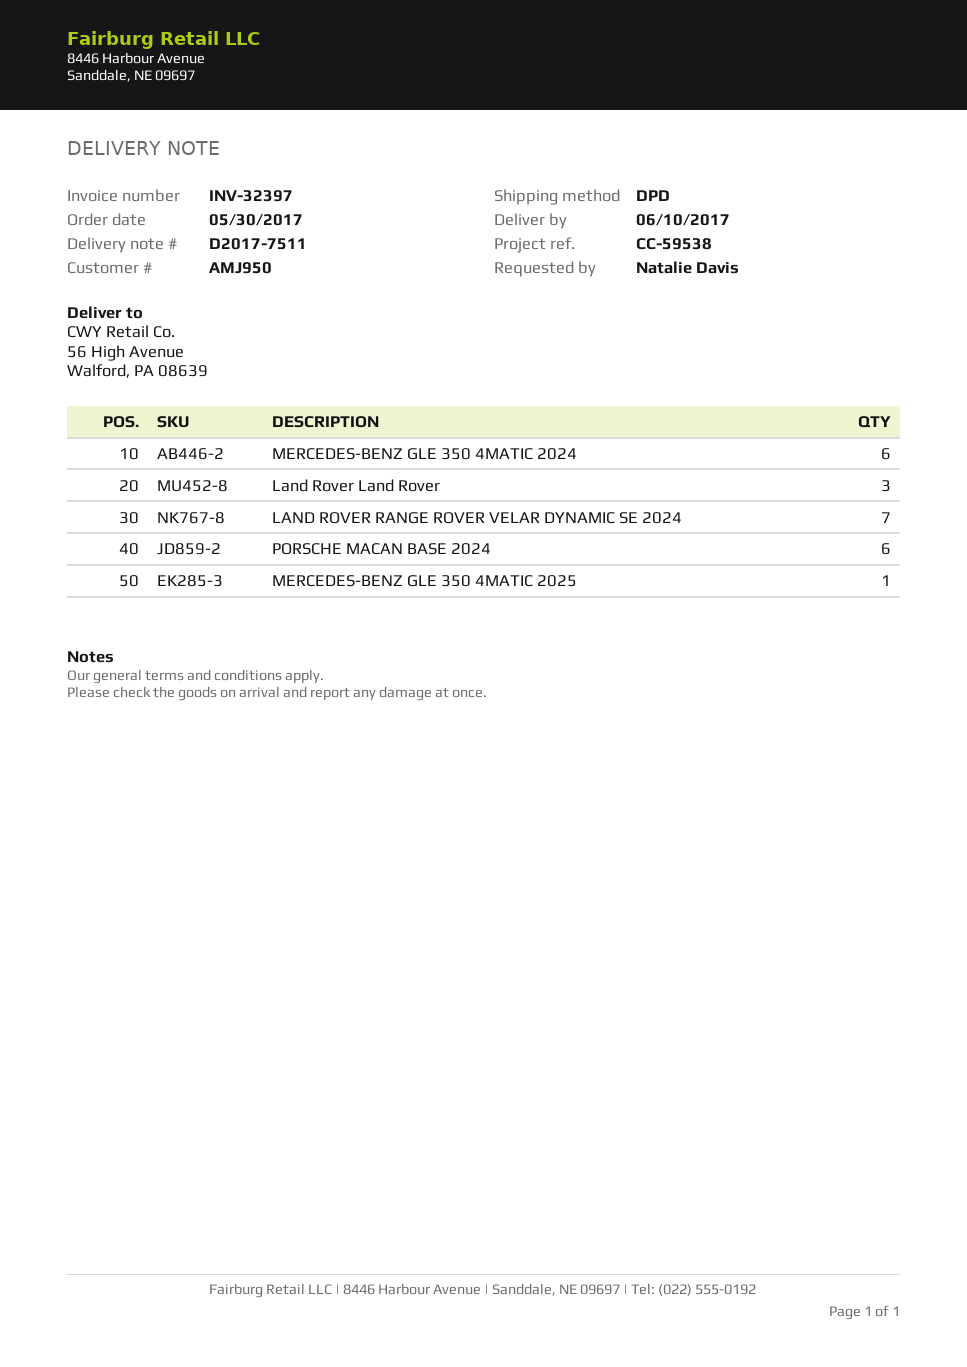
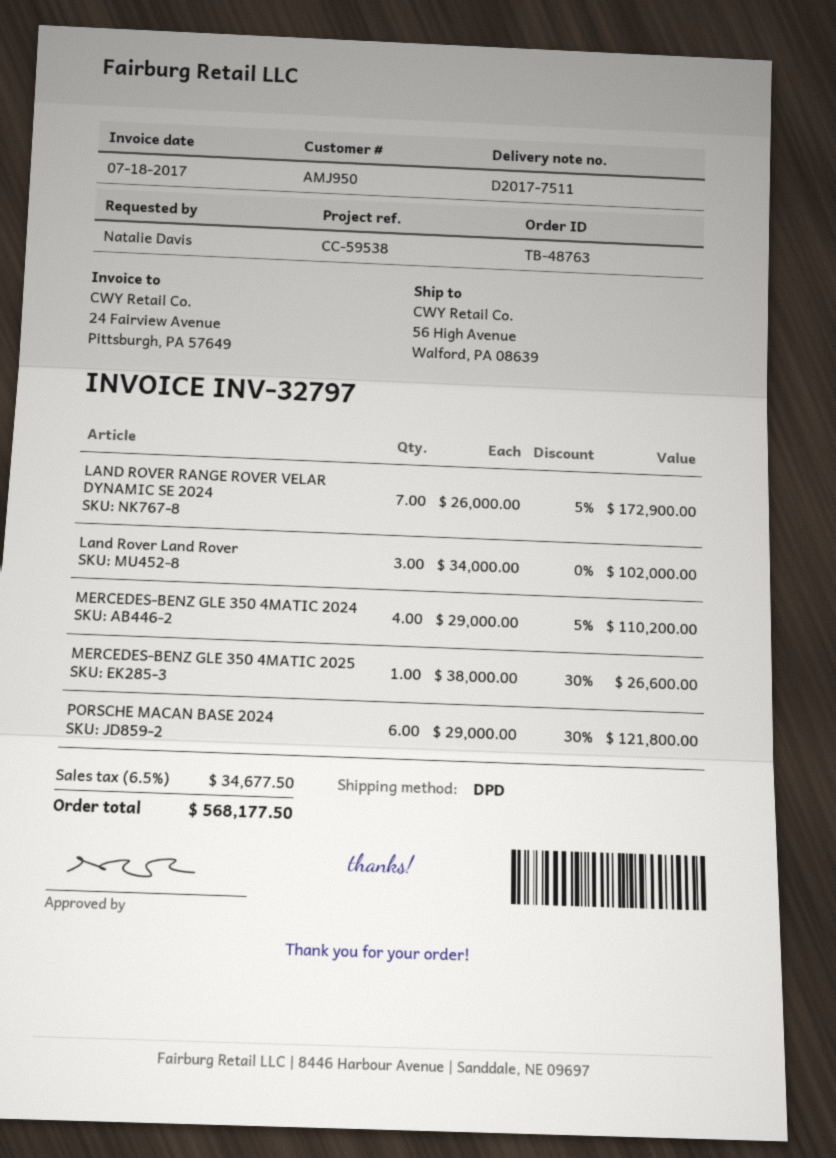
invoice number: INV-32397 -> INV-32797
MERCEDES-BENZ GLE 350 4MATIC 2024: 6 -> 4

